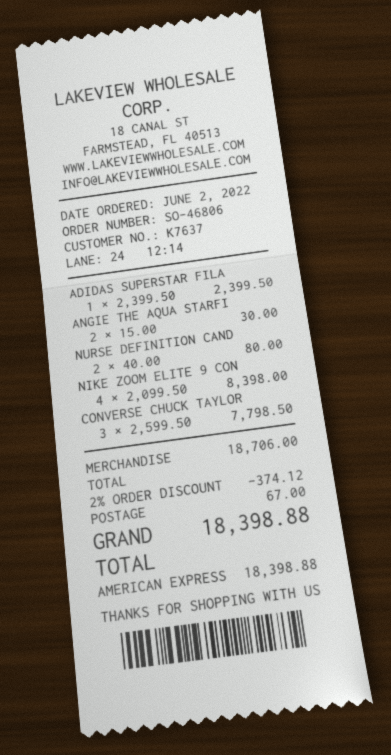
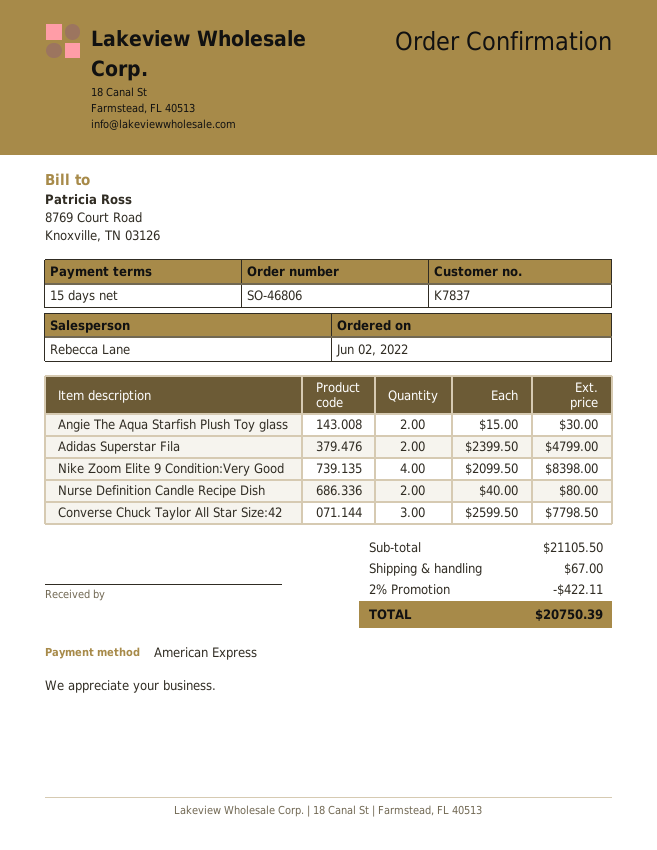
customer number: K7637 -> K7837
ADIDAS SUPERSTAR FILA: 1 x 2399.50 = 2399.50 -> 2 x 2399.50 = 4799.00
subtotal: 18706.00 -> 21105.50
discount: 2% = 374.12 -> 2% = 422.11
total: 18398.88 -> 20750.39

